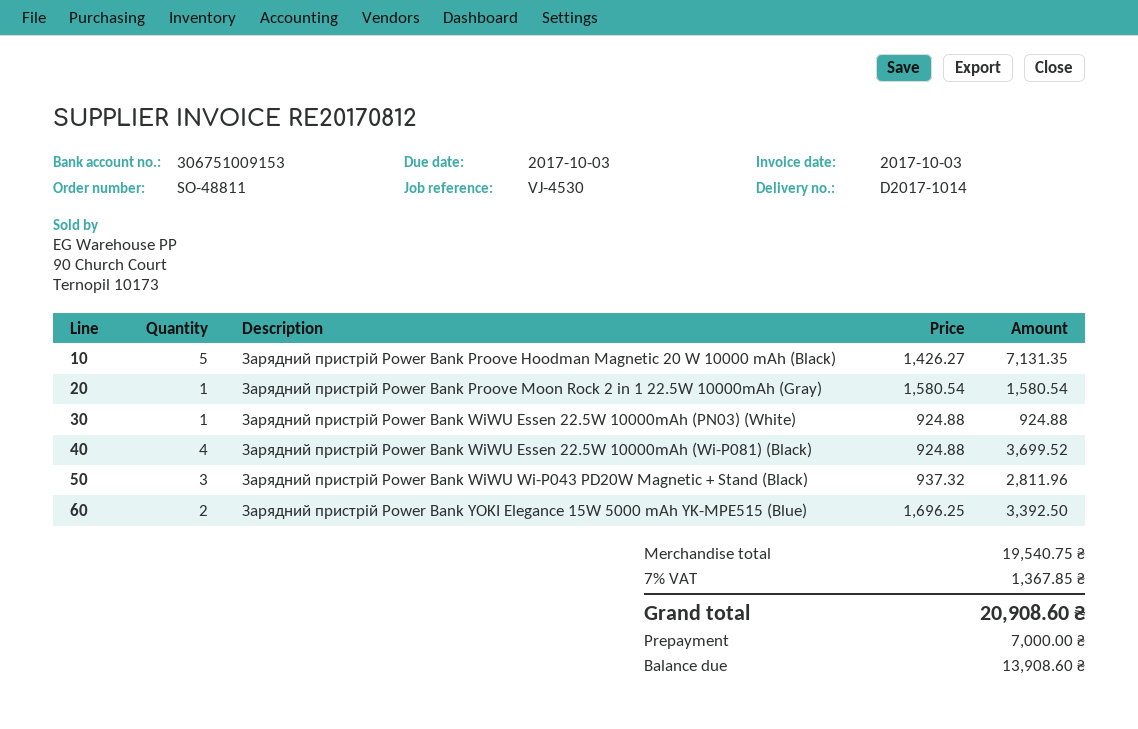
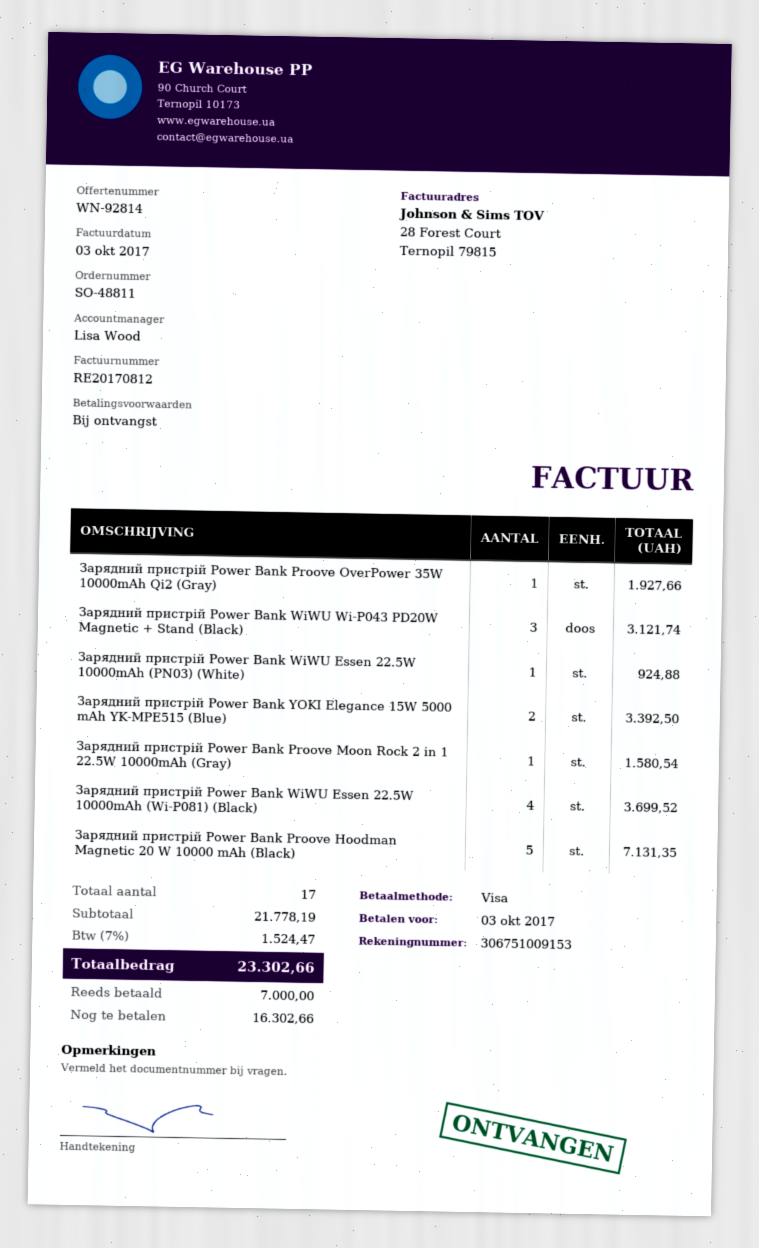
Зарядний пристрій Power Bank WiWU Wi-P043 PD20W Magnetic + Stand (Black): 3 for 2811.96 -> 3 for 3121.74
Зарядний пристрій Power Bank Proove OverPower 35W 10000mAh Qi2 (Gray): none -> 1 for 1927.66
subtotal: 19540.75 -> 21778.19
tax: 7% = 1367.85 -> 7% = 1524.47
total: 20908.60 -> 23302.66
balance: 13908.60 -> 16302.66

